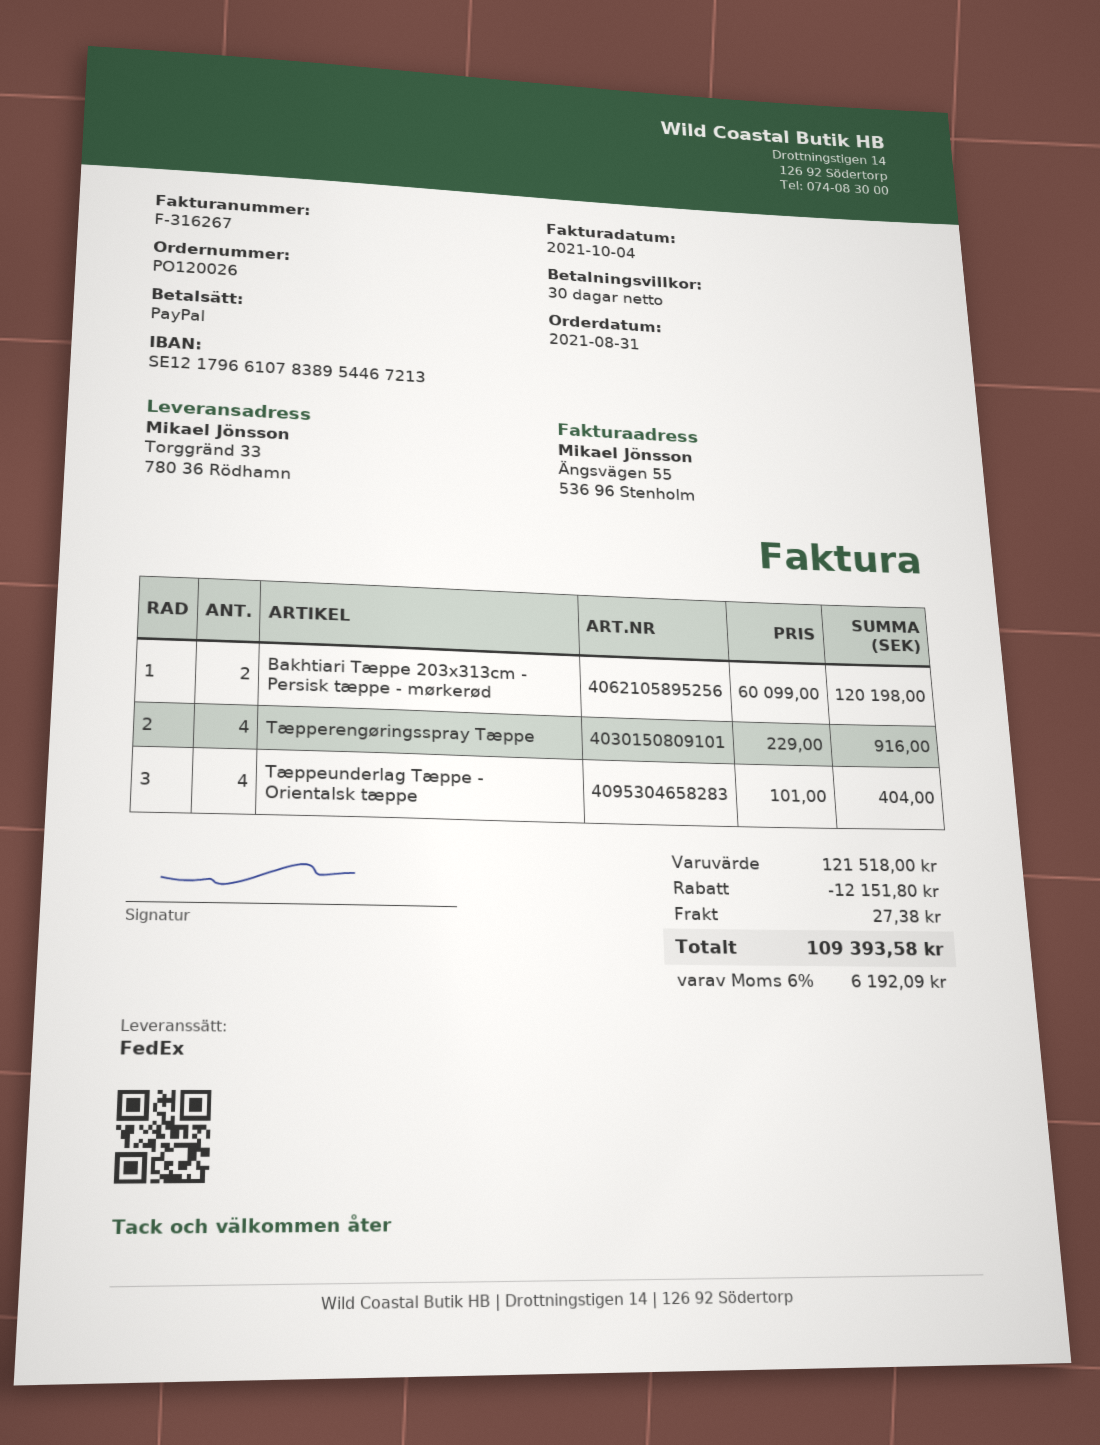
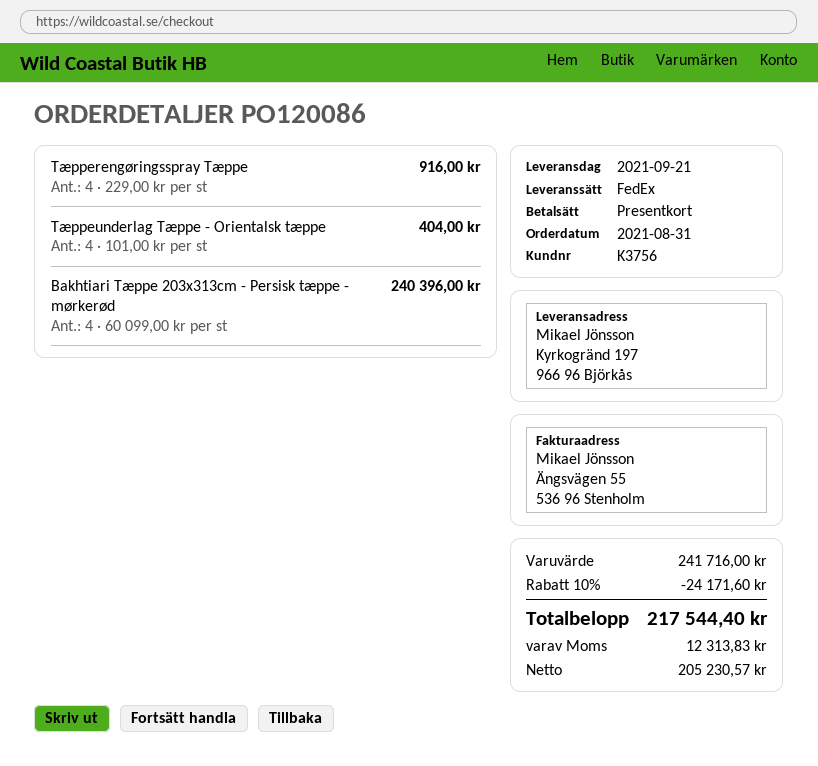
order number: PO120026 -> PO120086
payment method: PayPal -> gift card
ship to: Torggränd 33, 780 36 Rödhamn -> Kyrkogränd 197, 966 96 Björkås
Bakhtiari Tæppe 203x313cm - Persisk tæppe - mørkerød: 2 x 60099.00 = 120198.00 -> 4 x 60099.00 = 240396.00
subtotal: 121518.00 -> 241716.00
discount: 12151.80 -> 24171.60
shipping: 27.38 -> none
tax: 6192.09 -> 12313.83
total: 109393.58 -> 217544.40

